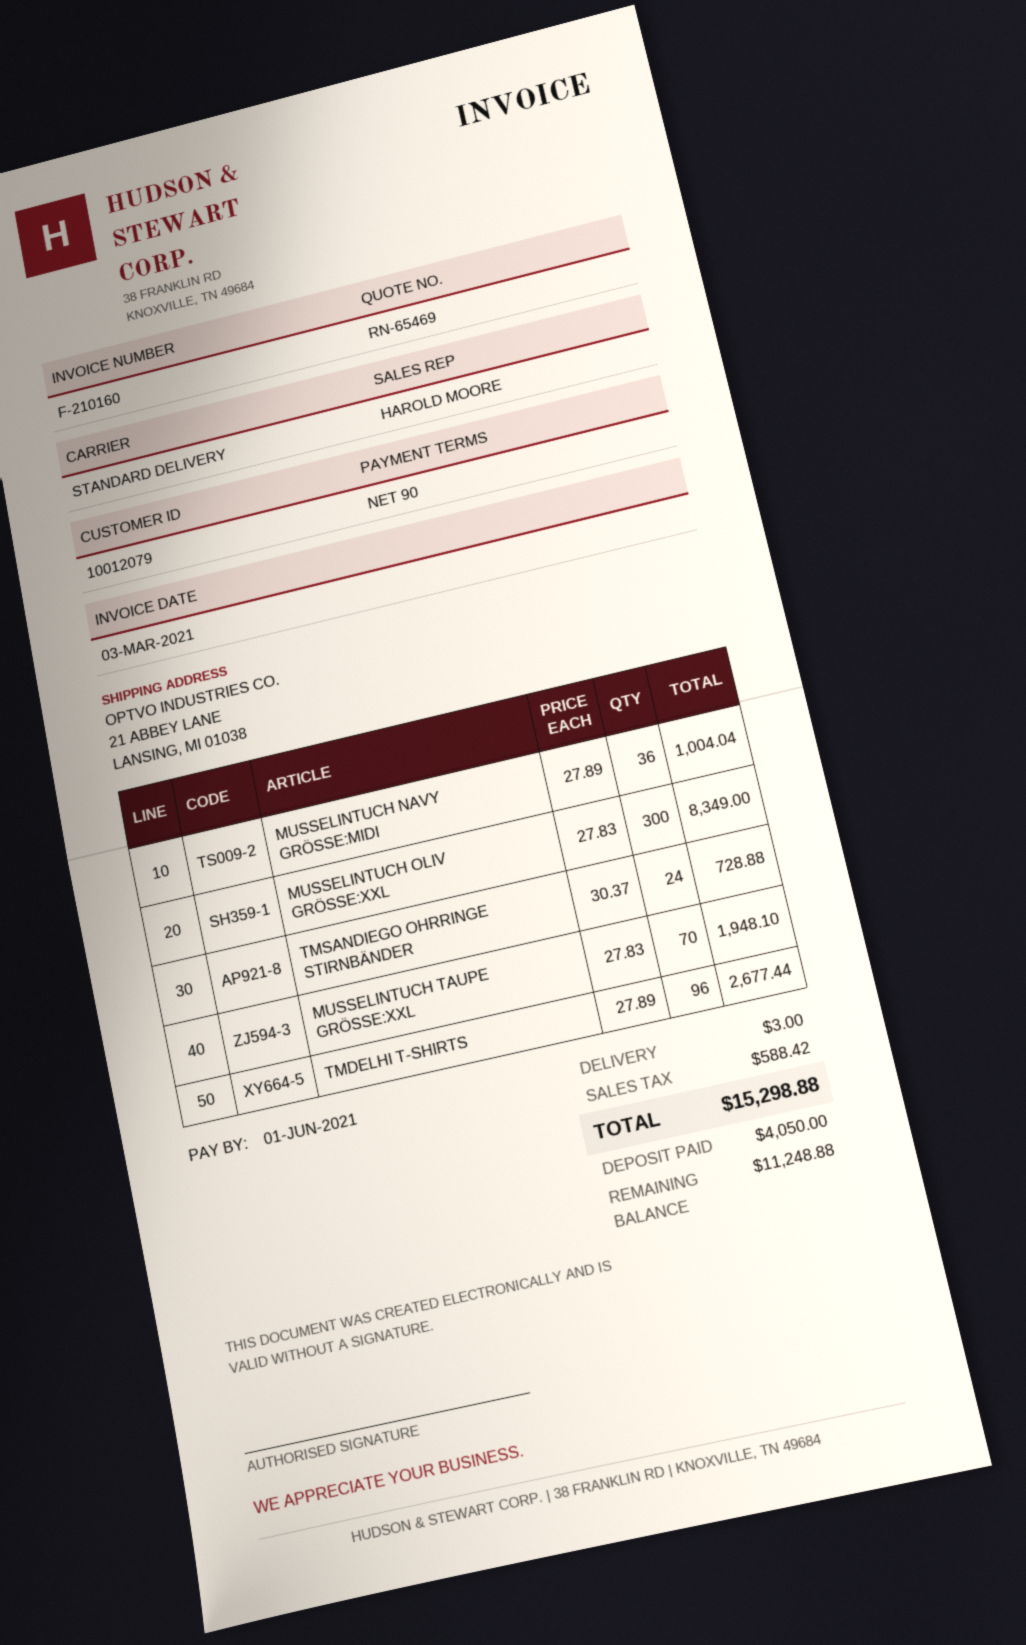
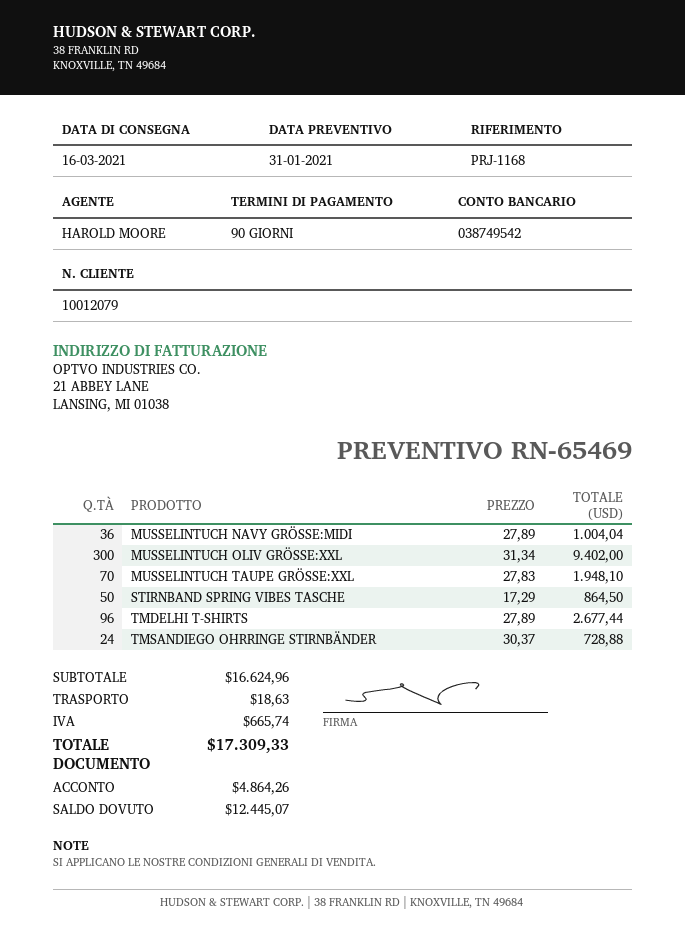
MUSSELINTUCH OLIV GRÖSSE:XXL: 300 x 27.83 = 8349.00 -> 300 x 31.34 = 9402.00
STIRNBAND SPRING VIBES TASCHE: none -> 50 x 17.29 = 864.50
shipping: 3.00 -> 18.63
tax: 588.42 -> 665.74
total: 15298.88 -> 17309.33
deposit: 4050.00 -> 4864.26
balance: 11248.88 -> 12445.07

